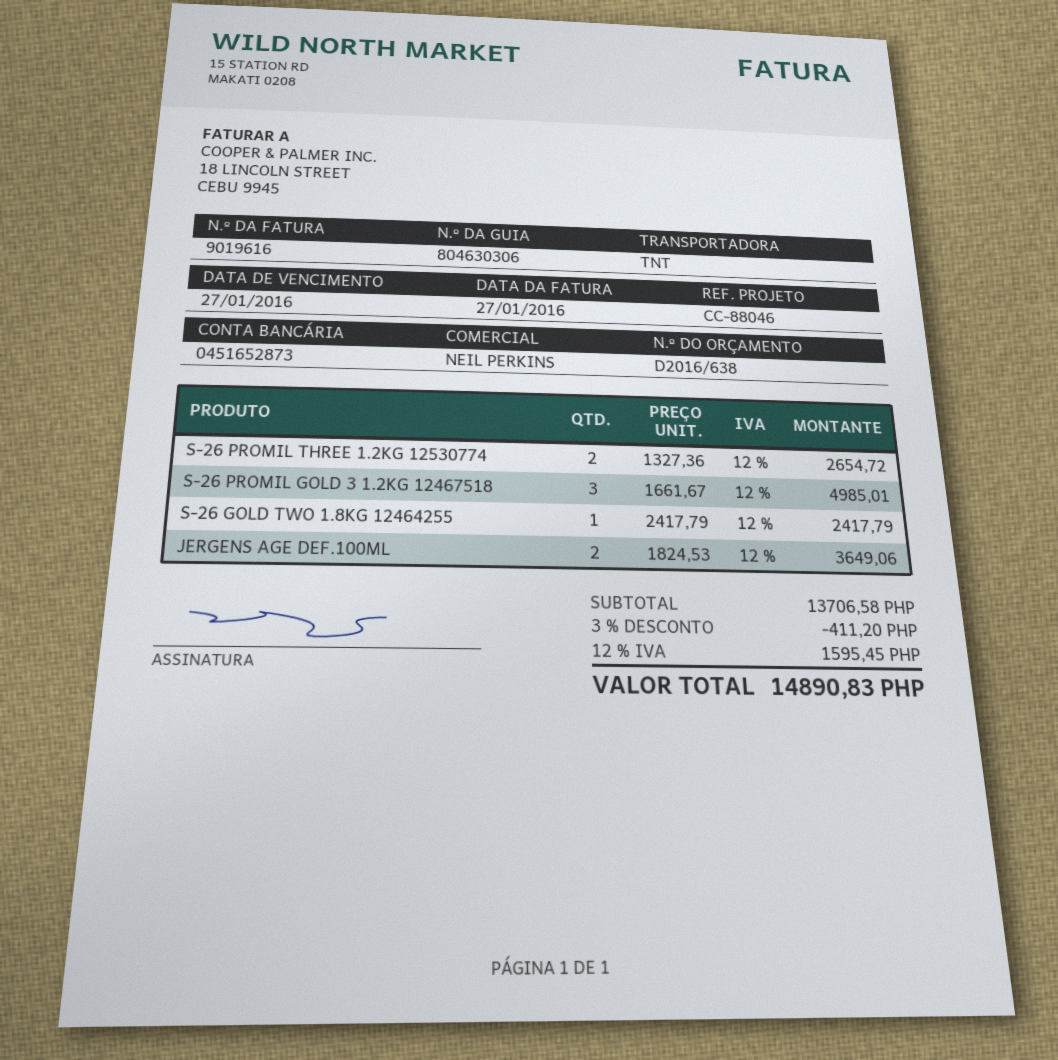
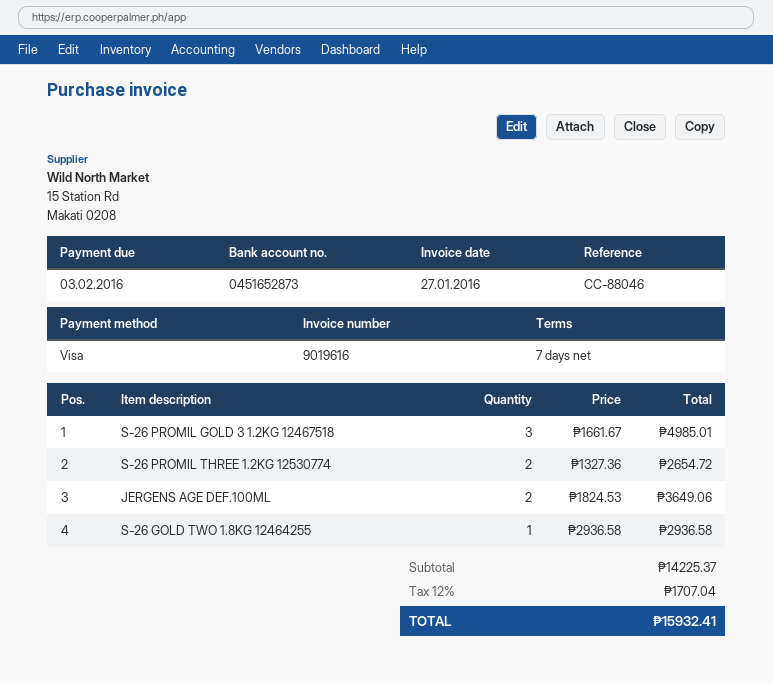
due date: 2016-01-27 -> 2016-02-03
S-26 GOLD TWO 1.8KG 12464255: 1 x 2417.79 = 2417.79 -> 1 x 2936.58 = 2936.58
subtotal: 13706.58 -> 14225.37
discount: 3% = 411.20 -> none
tax: 12% = 1595.45 -> 12% = 1707.04
total: 14890.83 -> 15932.41

